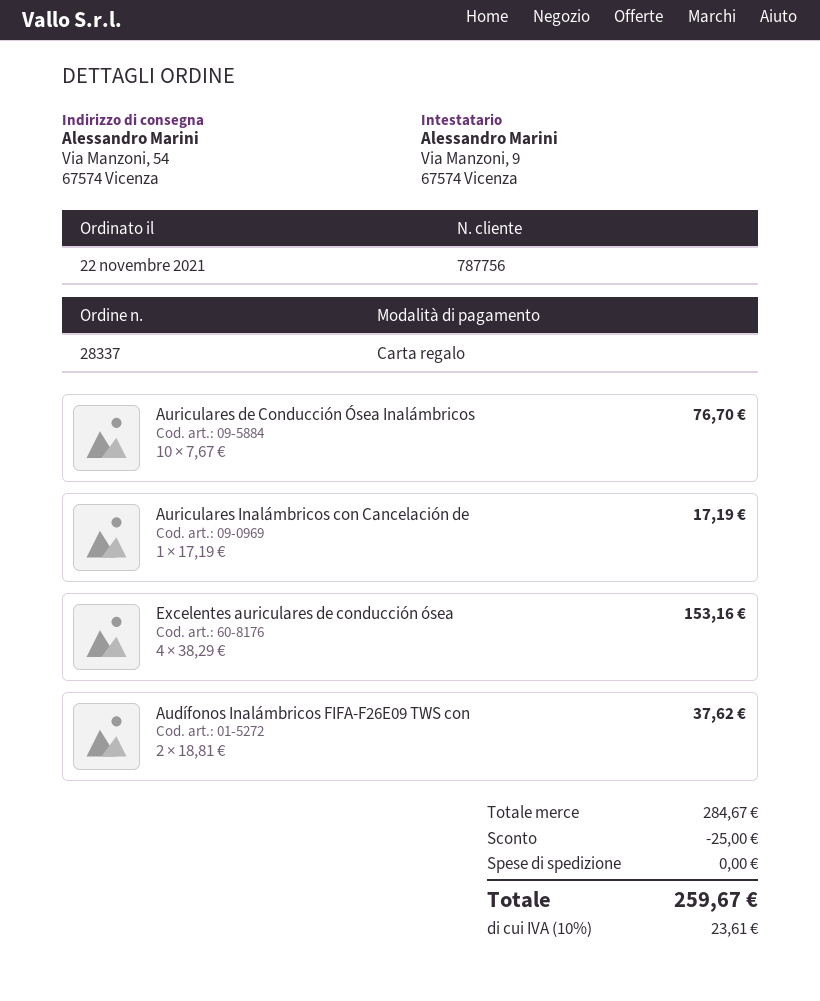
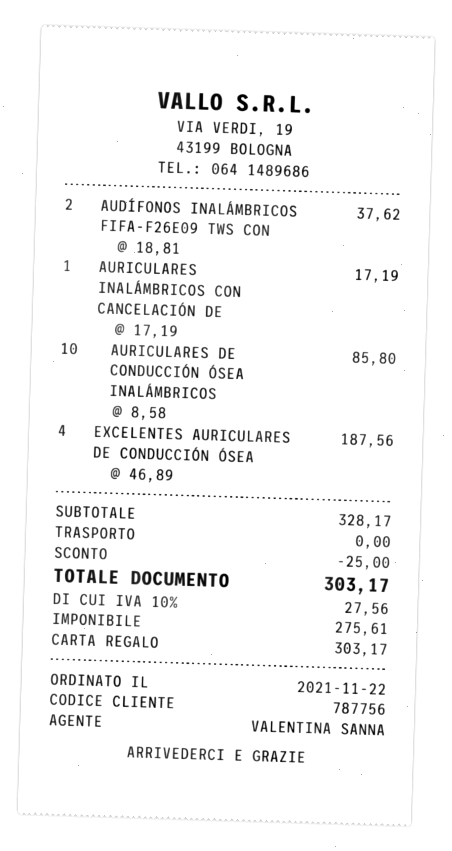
Auriculares de Conducción Ósea Inalámbricos: 10 x 7.67 = 76.70 -> 10 x 8.58 = 85.80
Excelentes auriculares de conducción ósea: 4 x 38.29 = 153.16 -> 4 x 46.89 = 187.56
subtotal: 284.67 -> 328.17
tax: 10% = 23.61 -> 10% = 27.56
total: 259.67 -> 303.17

